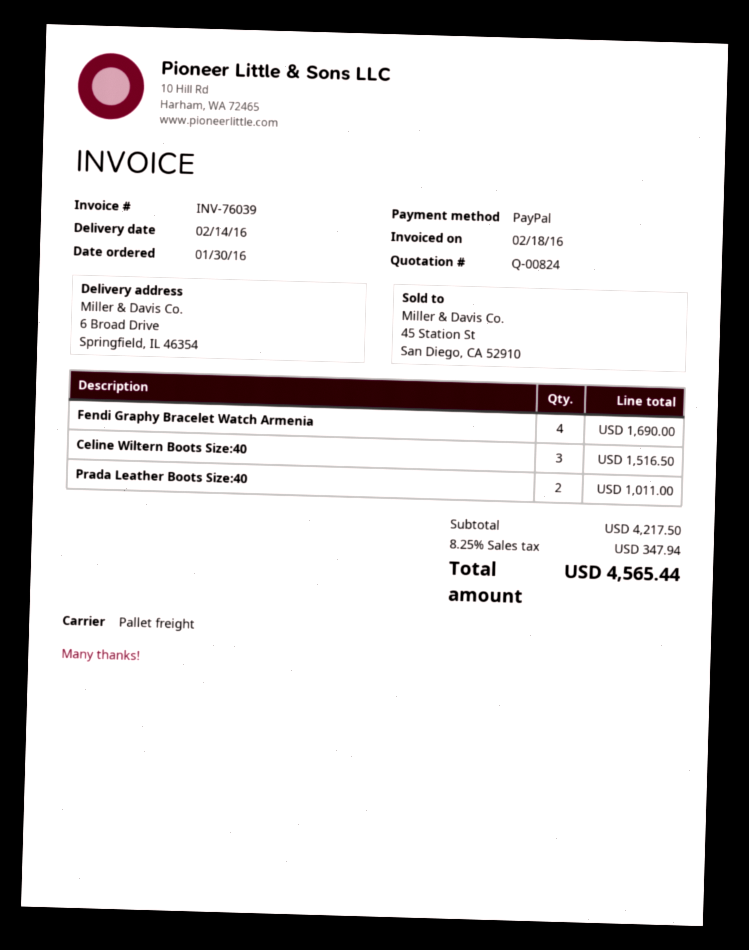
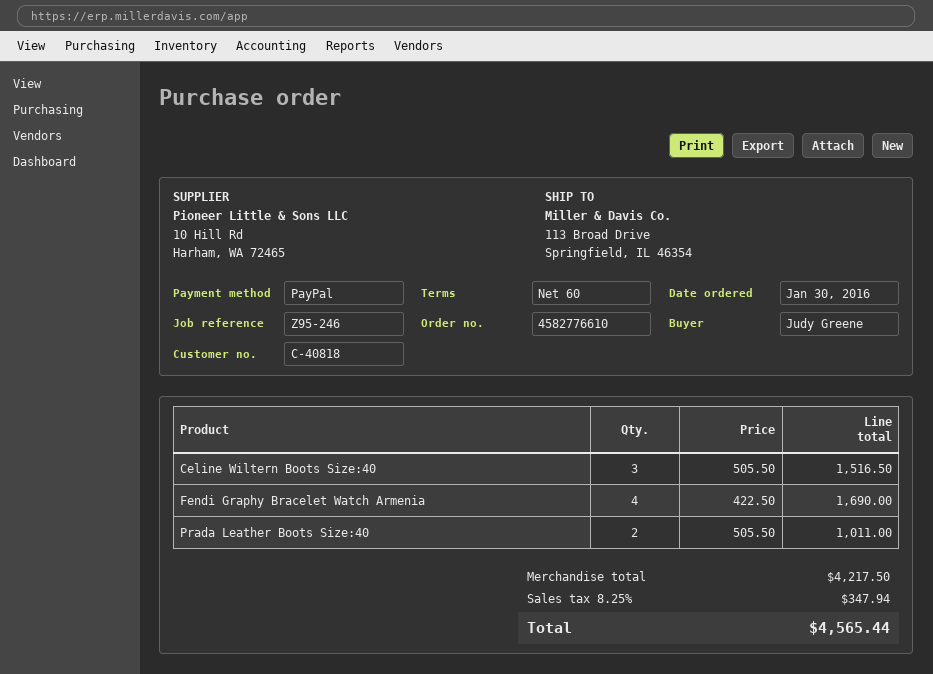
ship to: 6 Broad Drive, Springfield, IL 46354 -> 113 Broad Drive, Springfield, IL 46354

